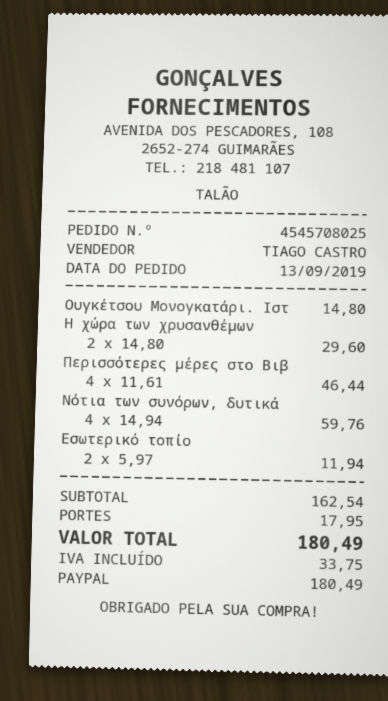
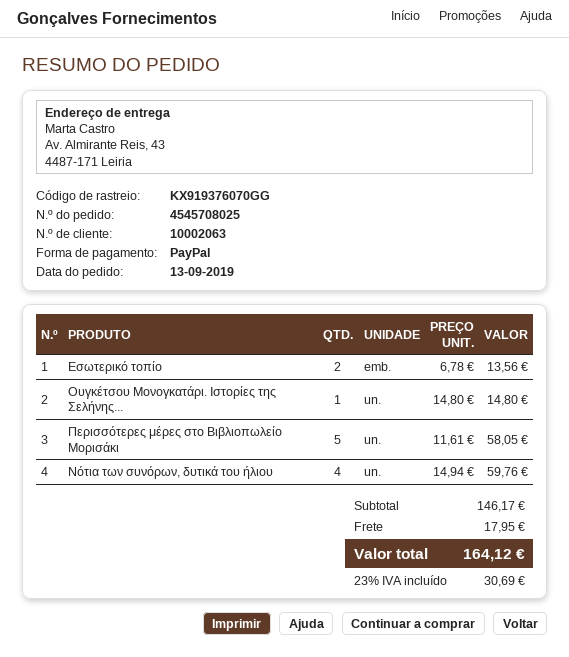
Η χώρα των χρυσανθέμων: 2 x 14.80 = 29.60 -> none
Περισσότερες μέρες στο Βιβ: 4 x 11.61 = 46.44 -> 5 x 11.61 = 58.05
Εσωτερικό τοπίο: 2 x 5.97 = 11.94 -> 2 x 6.78 = 13.56
subtotal: 162.54 -> 146.17
tax: 33.75 -> 30.69
total: 180.49 -> 164.12

